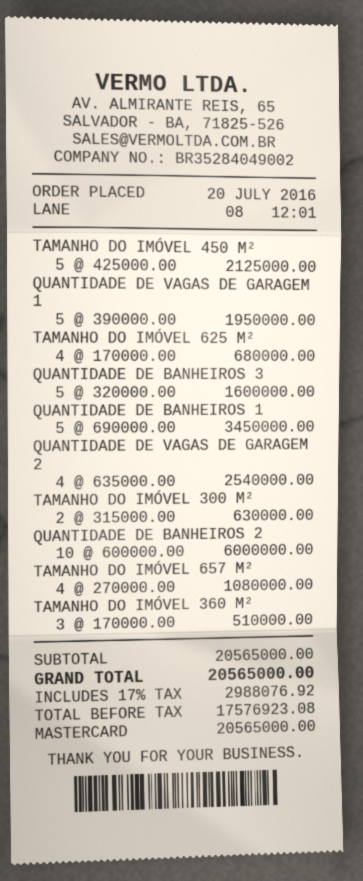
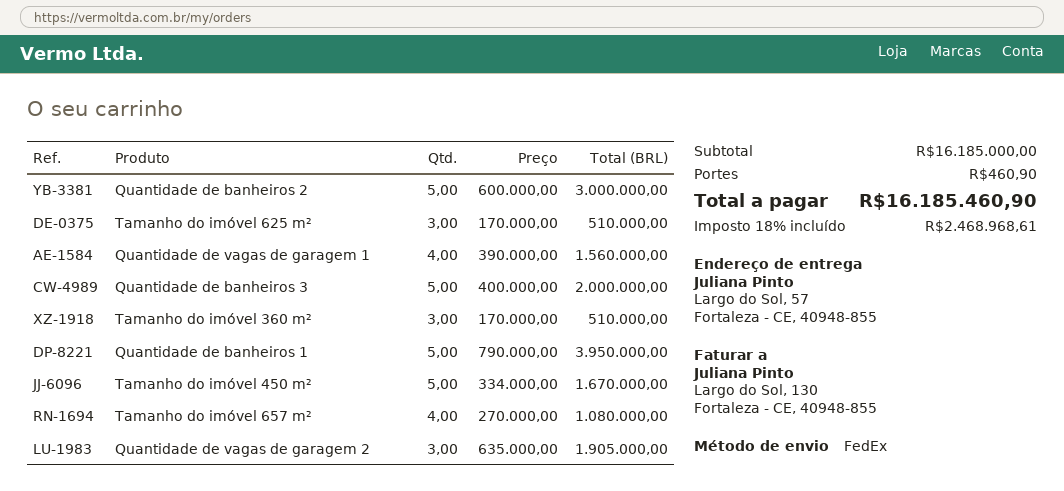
TAMANHO DO IMÓVEL 450 M²: 5 x 425000.00 = 2125000.00 -> 5 x 334000.00 = 1670000.00
QUANTIDADE DE VAGAS DE GARAGEM 1: 5 x 390000.00 = 1950000.00 -> 4 x 390000.00 = 1560000.00
TAMANHO DO IMÓVEL 625 M²: 4 x 170000.00 = 680000.00 -> 3 x 170000.00 = 510000.00
QUANTIDADE DE BANHEIROS 3: 5 x 320000.00 = 1600000.00 -> 5 x 400000.00 = 2000000.00
QUANTIDADE DE BANHEIROS 1: 5 x 690000.00 = 3450000.00 -> 5 x 790000.00 = 3950000.00
QUANTIDADE DE VAGAS DE GARAGEM 2: 4 x 635000.00 = 2540000.00 -> 3 x 635000.00 = 1905000.00
TAMANHO DO IMÓVEL 300 M²: 2 x 315000.00 = 630000.00 -> none
QUANTIDADE DE BANHEIROS 2: 10 x 600000.00 = 6000000.00 -> 5 x 600000.00 = 3000000.00
subtotal: 20565000.00 -> 16185000.00
shipping: none -> 460.90
tax: 17% = 2988076.92 -> 18% = 2468968.61
total: 20565000.00 -> 16185460.90

